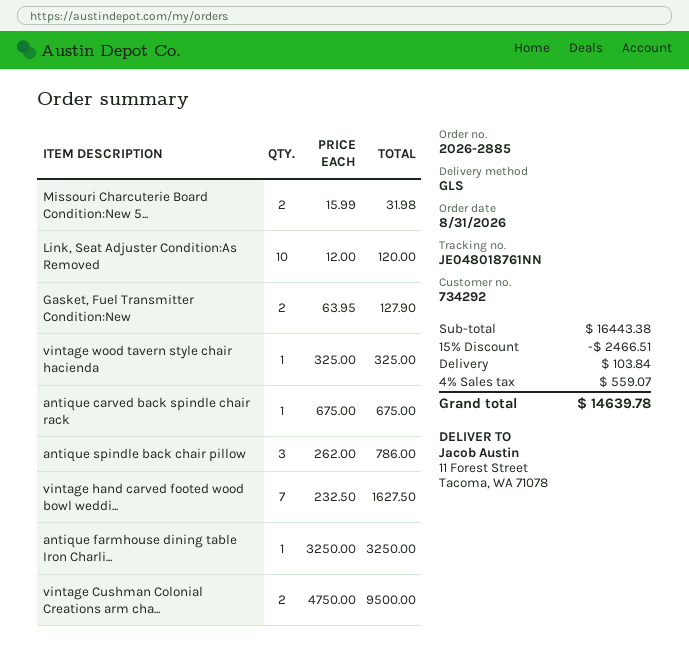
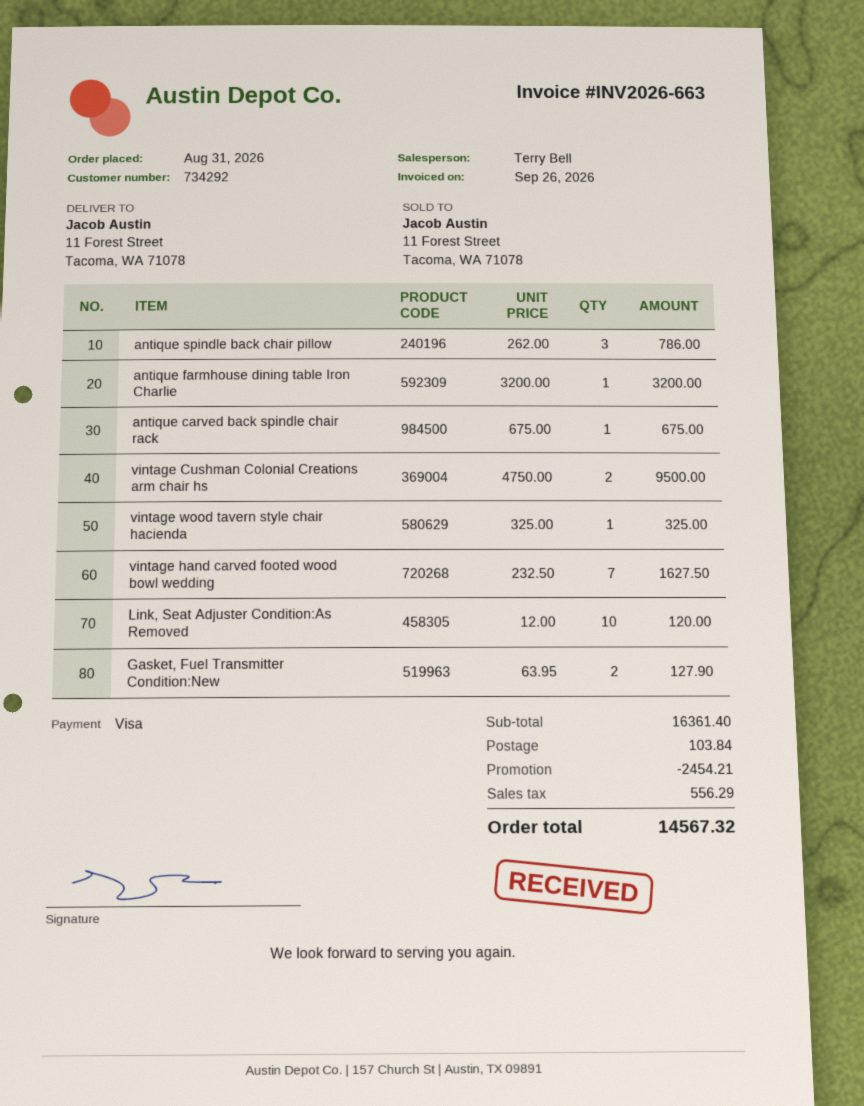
Missouri Charcuterie Board Condition:New 5...: 2 x 15.99 = 31.98 -> none
antique farmhouse dining table Iron Charli...: 1 x 3250.00 = 3250.00 -> 1 x 3200.00 = 3200.00
subtotal: 16443.38 -> 16361.40
discount: 2466.51 -> 2454.21
tax: 559.07 -> 556.29
total: 14639.78 -> 14567.32

